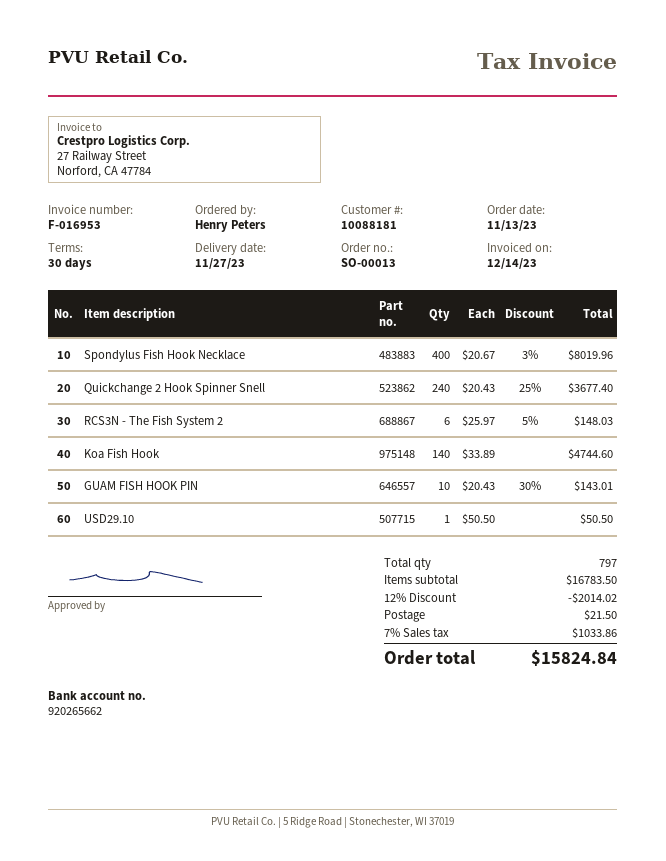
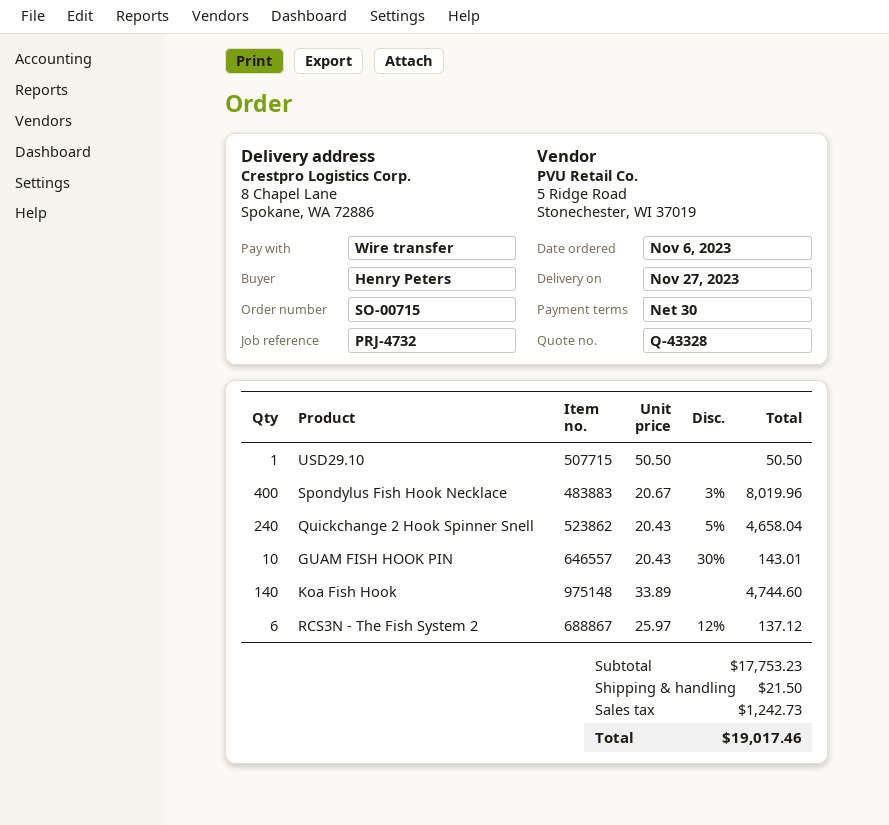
order number: SO-00013 -> SO-00715
order date: 2023-11-13 -> 2023-11-06
Quickchange 2 Hook Spinner Snell: 240 x 20.43 - 25% = 3677.40 -> 240 x 20.43 - 5% = 4658.04
RCS3N - The Fish System 2: 6 x 25.97 - 5% = 148.03 -> 6 x 25.97 - 12% = 137.12
subtotal: 16783.50 -> 17753.23
discount: 12% = 2014.02 -> none
tax: 1033.86 -> 1242.73
total: 15824.84 -> 19017.46

